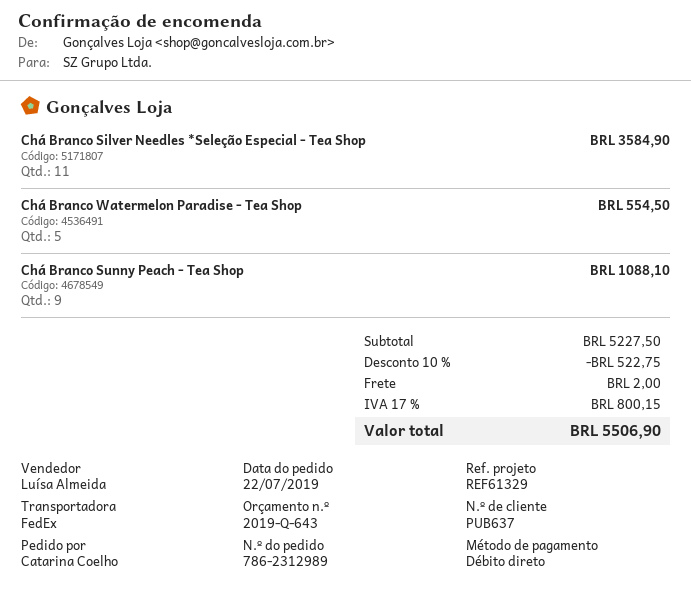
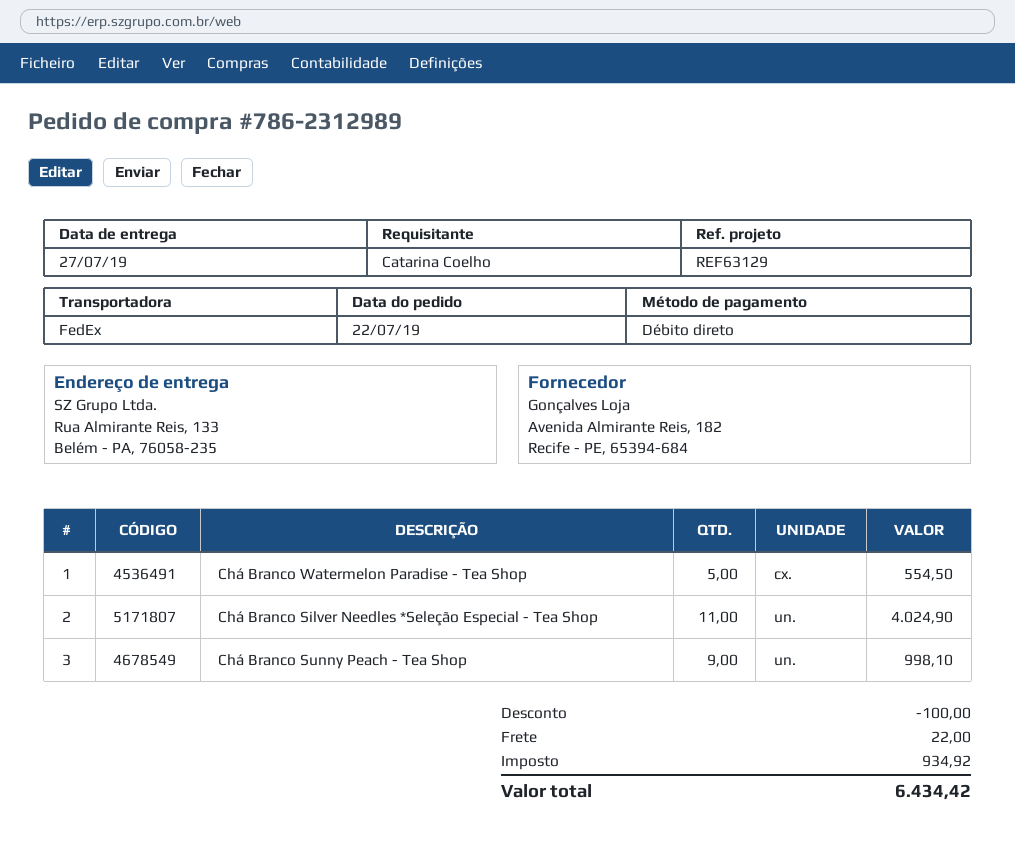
reference: REF61329 -> REF63129
Chá Branco Silver Needles *Seleção Especial - Tea Shop: 11 for 3584.90 -> 11 for 4024.90
Chá Branco Sunny Peach - Tea Shop: 9 for 1088.10 -> 9 for 998.10
discount: 522.75 -> 100.00
shipping: 2.00 -> 22.00
tax: 800.15 -> 934.92
total: 5506.90 -> 6434.42

